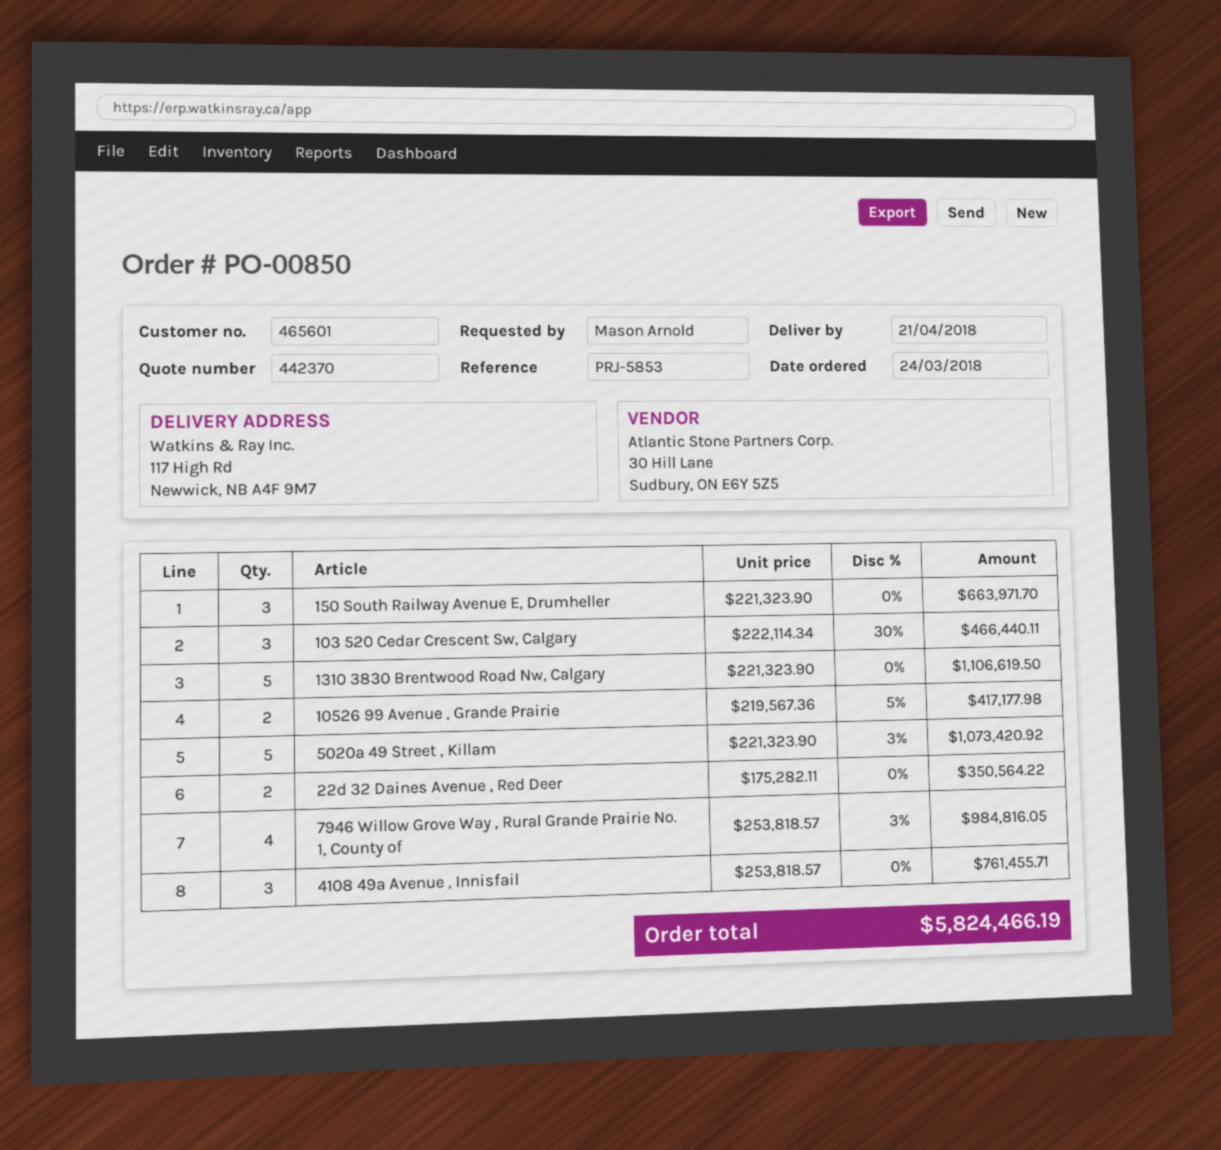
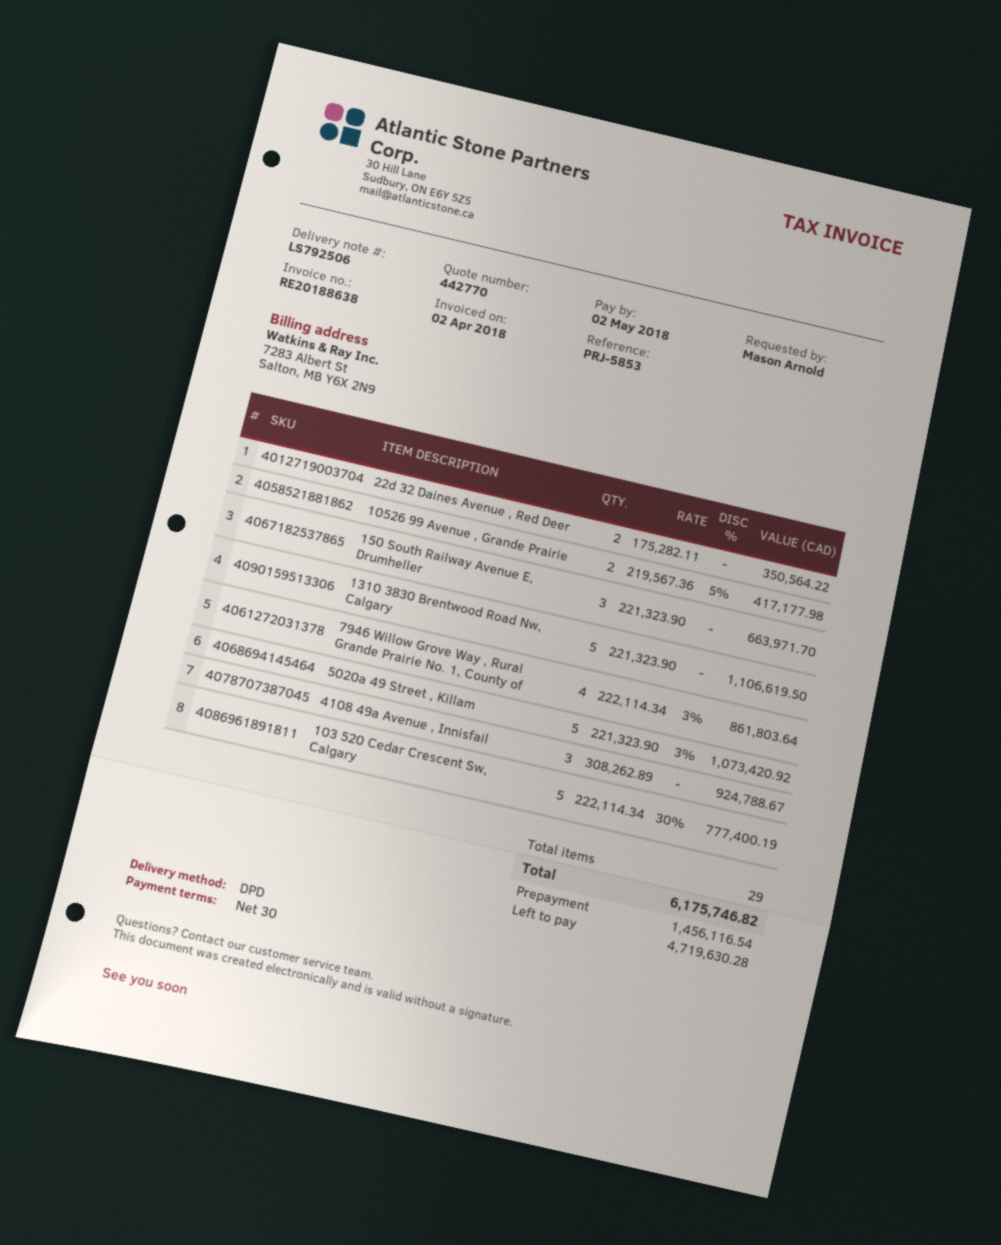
quote number: 442370 -> 442770
103 520 Cedar Crescent Sw, Calgary: 3 x 222114.34 - 30% = 466440.11 -> 5 x 222114.34 - 30% = 777400.19
7946 Willow Grove Way , Rural Grande Prairie No. 1, County of: 4 x 253818.57 - 3% = 984816.05 -> 4 x 222114.34 - 3% = 861803.64
4108 49a Avenue , Innisfail: 3 x 253818.57 = 761455.71 -> 3 x 308262.89 = 924788.67
total: 5824466.19 -> 6175746.82

